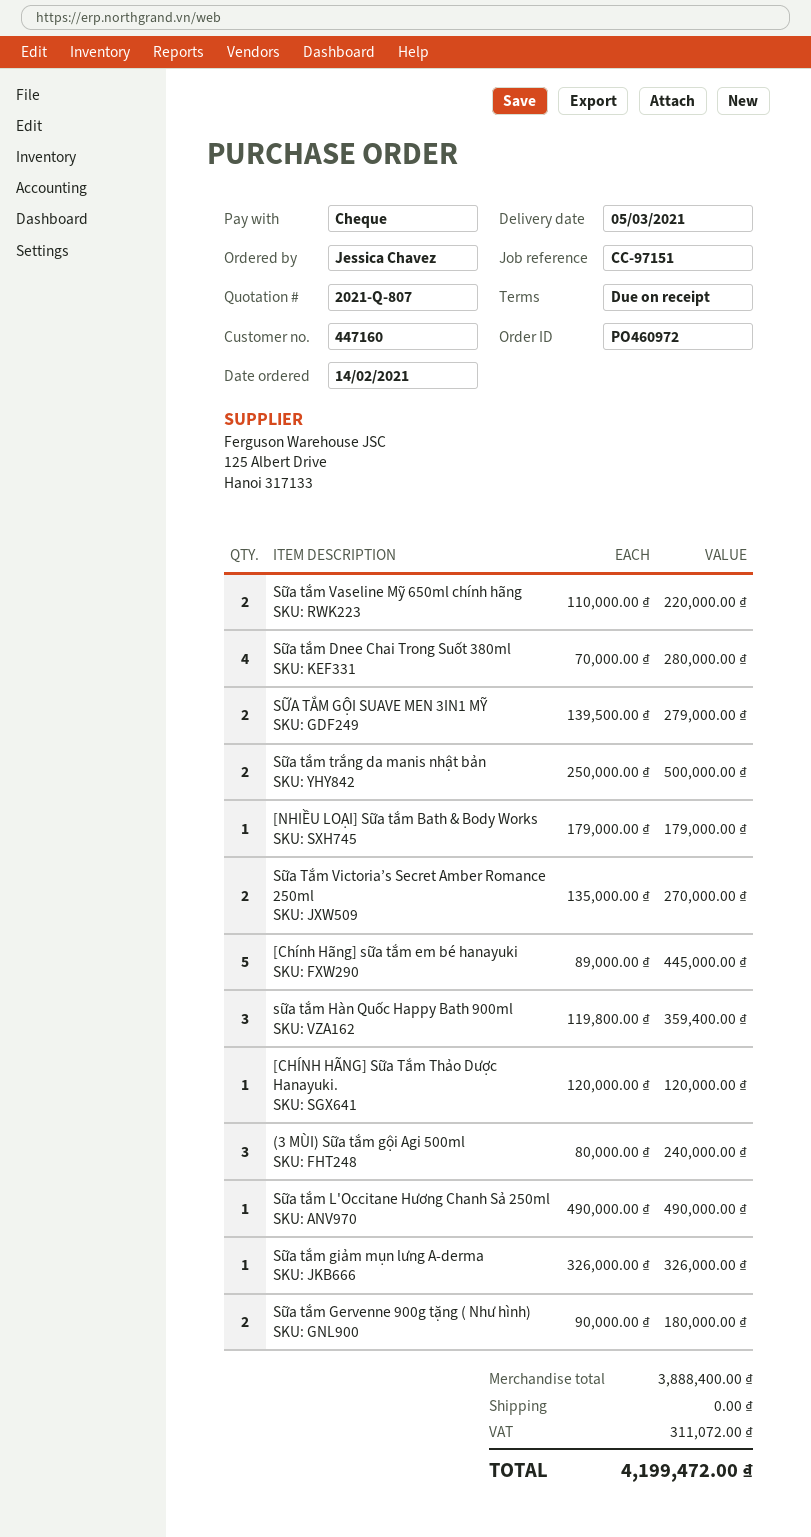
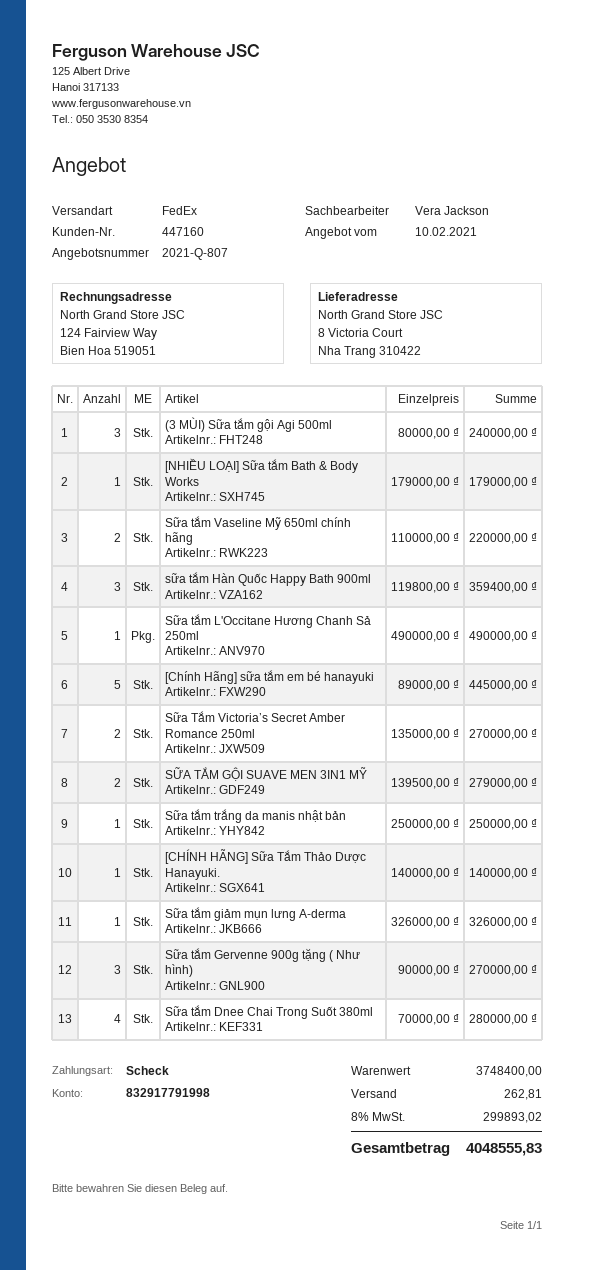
Sữa tắm trắng da manis nhật bản: 2 x 250000.00 = 500000.00 -> 1 x 250000.00 = 250000.00
[CHÍNH HÃNG] Sữa Tắm Thảo Dược Hanayuki.: 1 x 120000.00 = 120000.00 -> 1 x 140000.00 = 140000.00
Sữa tắm Gervenne 900g tặng ( Như hình): 2 x 90000.00 = 180000.00 -> 3 x 90000.00 = 270000.00
subtotal: 3888400.00 -> 3748400.00
shipping: 0.00 -> 262.81
tax: 311072.00 -> 299893.02
total: 4199472.00 -> 4048555.83

